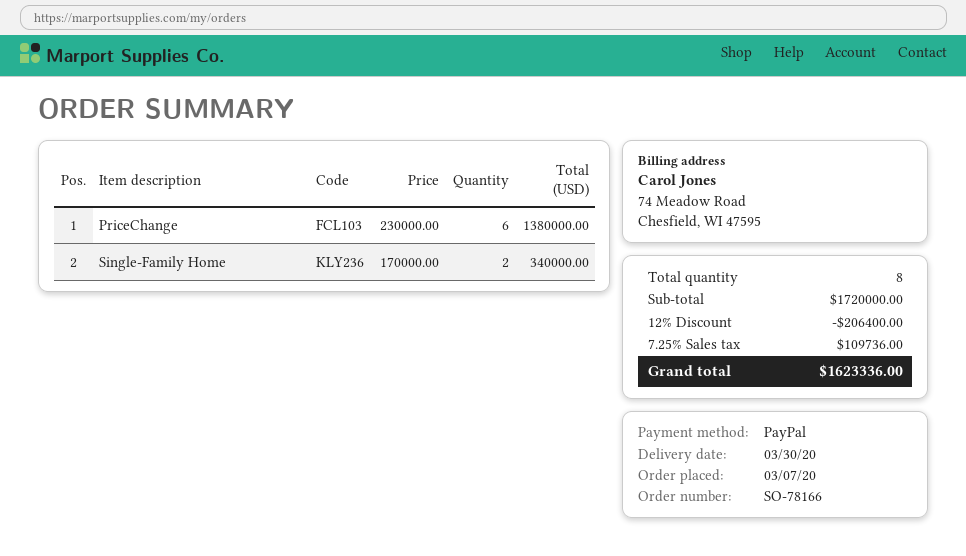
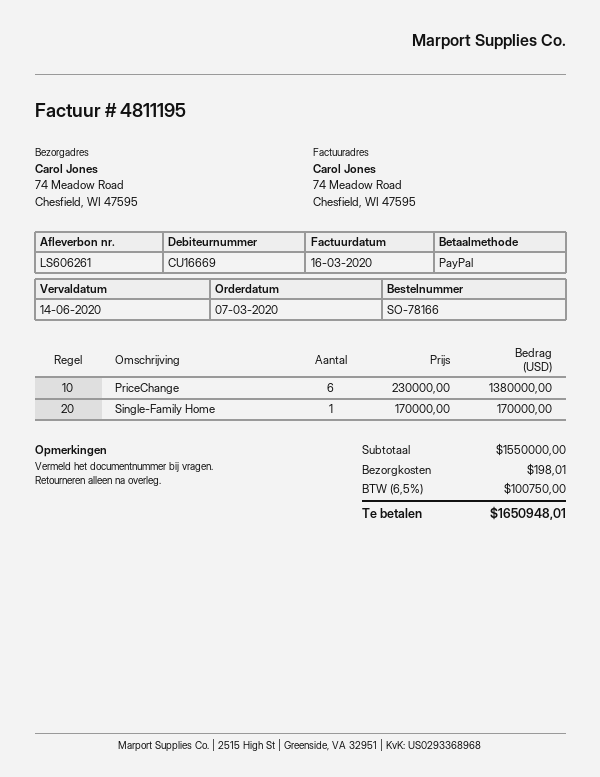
Single-Family Home: 2 x 170000.00 = 340000.00 -> 1 x 170000.00 = 170000.00
subtotal: 1720000.00 -> 1550000.00
discount: 12% = 206400.00 -> none
shipping: none -> 198.01
tax: 7.25% = 109736.00 -> 6.5% = 100750.00
total: 1623336.00 -> 1650948.01

